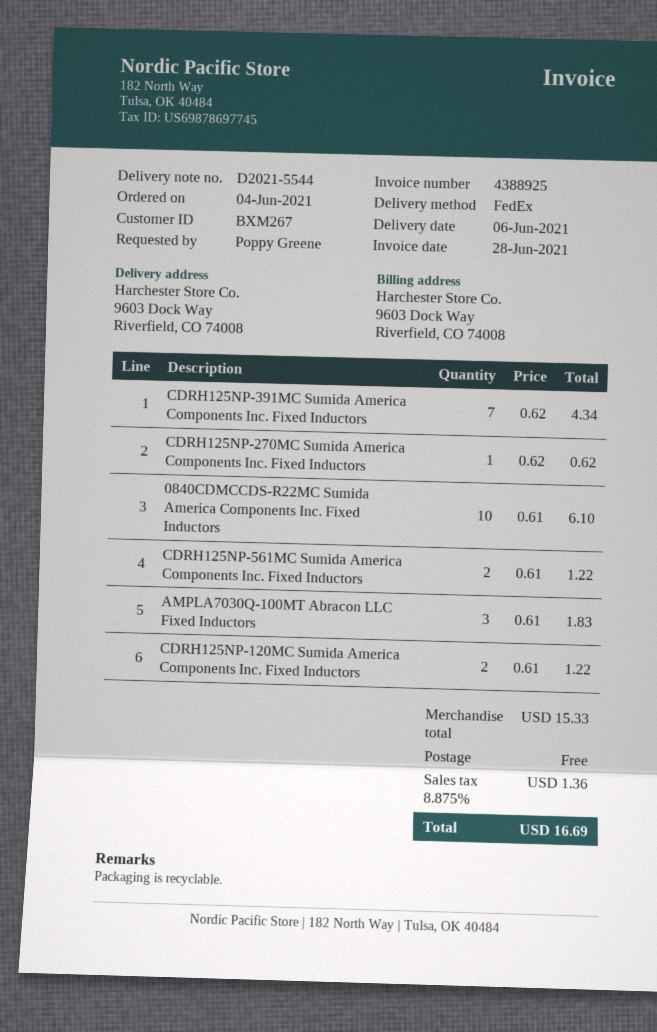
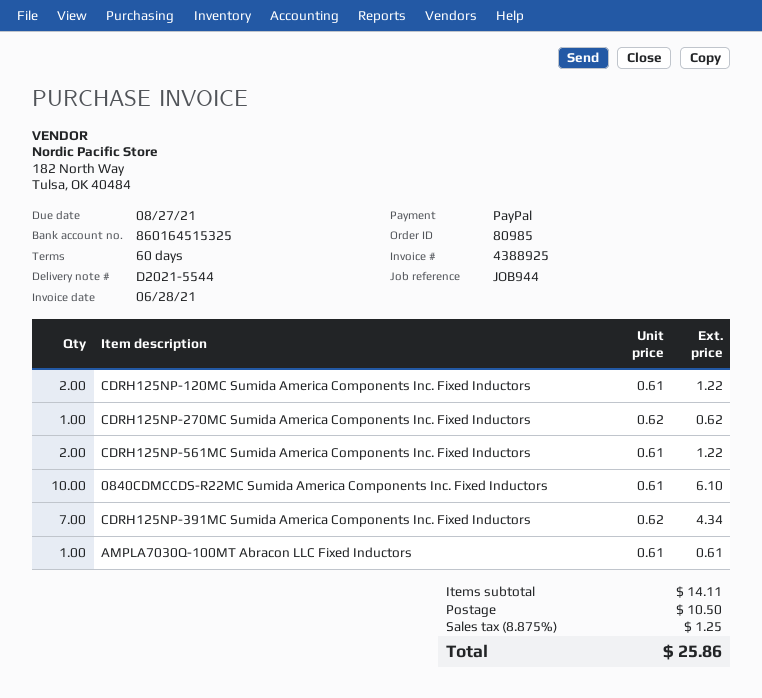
AMPLA7030Q-100MT Abracon LLC Fixed Inductors: 3 x 0.61 = 1.83 -> 1 x 0.61 = 0.61
subtotal: 15.33 -> 14.11
shipping: 0.00 -> 10.50
tax: 8.875% = 1.36 -> 8.875% = 1.25
total: 16.69 -> 25.86

